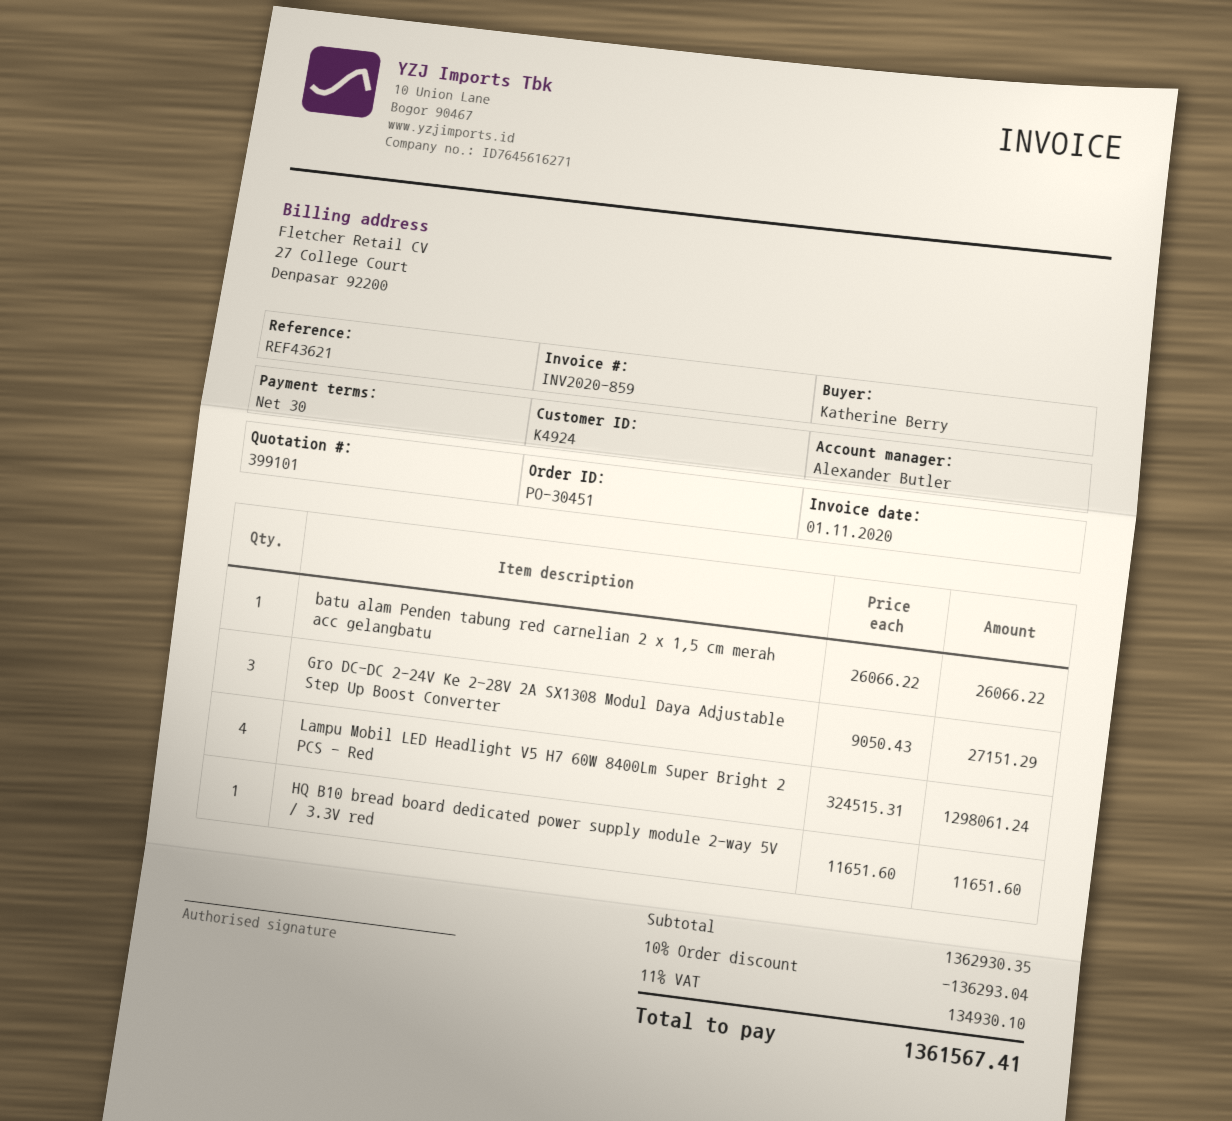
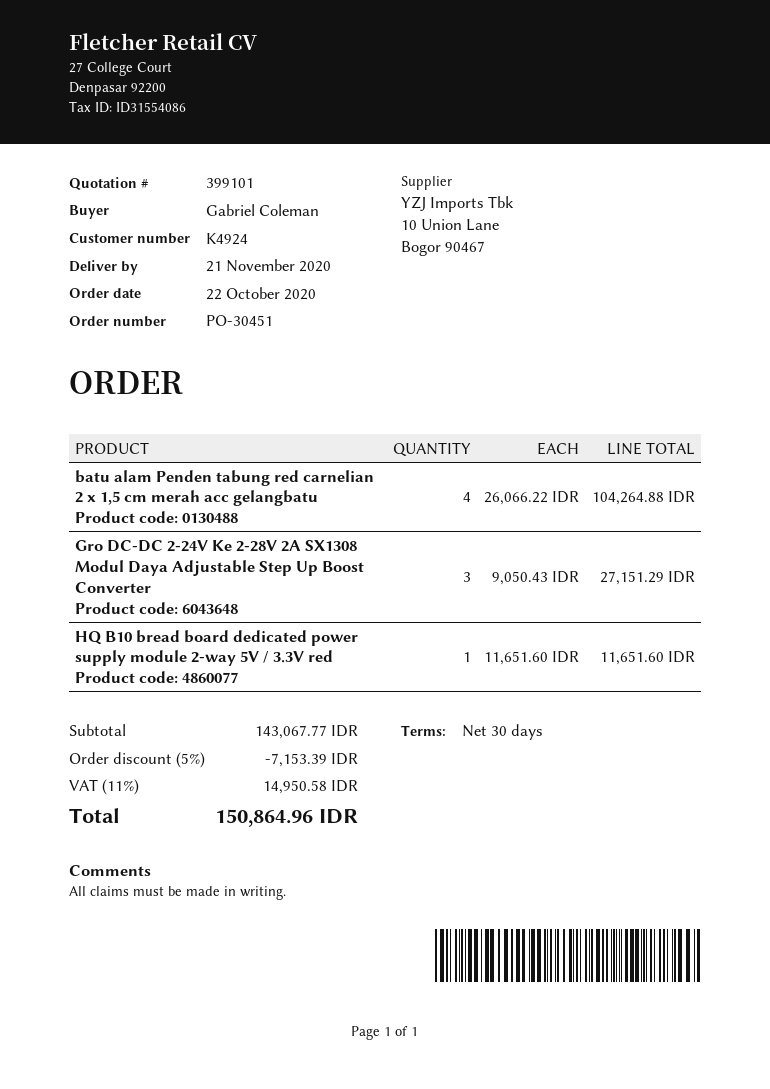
ordered by: Katherine Berry -> Gabriel Coleman
batu alam Penden tabung red carnelian 2 x 1,5 cm merah acc gelangbatu: 1 x 26066.22 = 26066.22 -> 4 x 26066.22 = 104264.88
Lampu Mobil LED Headlight V5 H7 60W 8400Lm Super Bright 2 PCS - Red: 4 x 324515.31 = 1298061.24 -> none
subtotal: 1362930.35 -> 143067.77
discount: 10% = 136293.04 -> 5% = 7153.39
tax: 11% = 134930.10 -> 11% = 14950.58
total: 1361567.41 -> 150864.96

